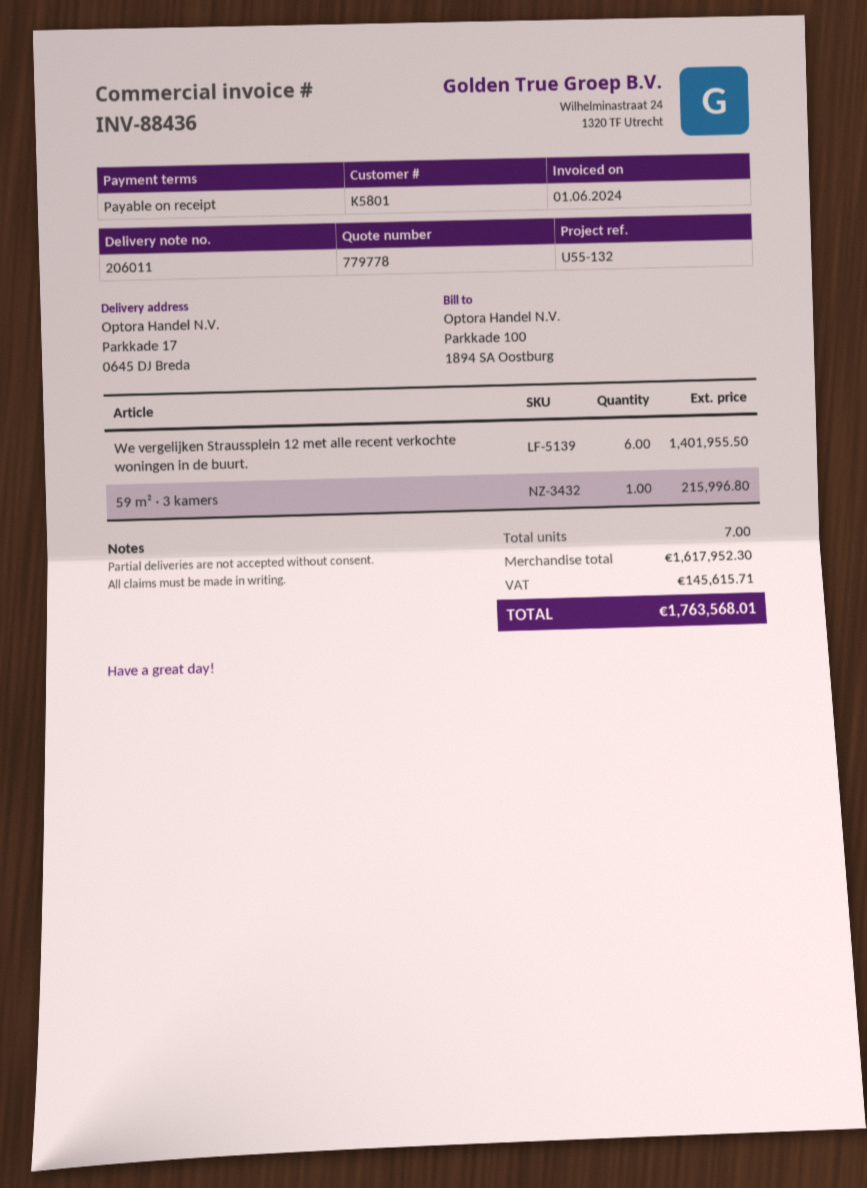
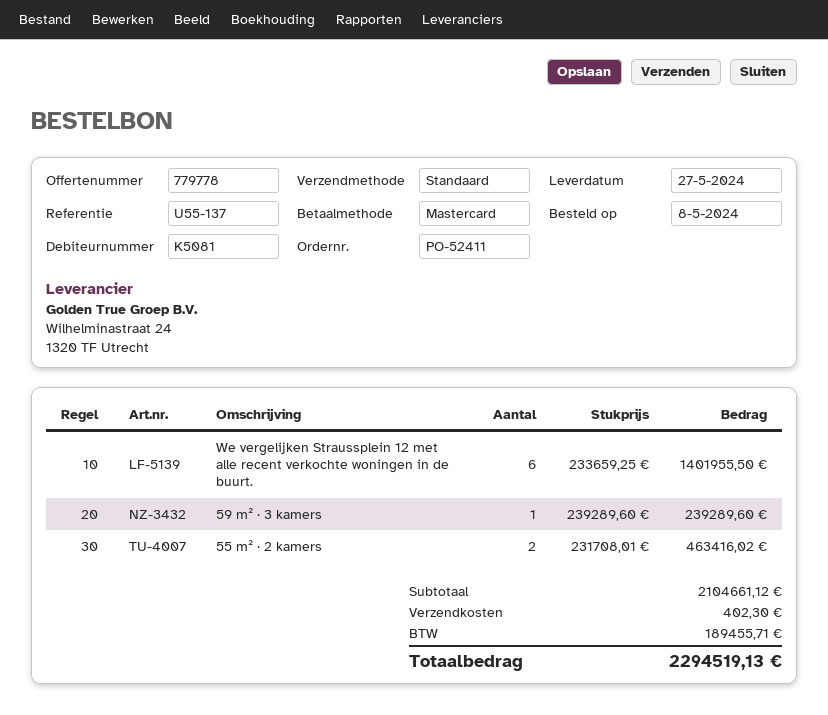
customer number: K5801 -> K5081
reference: U55-132 -> U55-137
59 m² · 3 kamers: 1 for 215996.80 -> 1 for 239289.60
55 m² · 2 kamers: none -> 2 for 463416.02
subtotal: 1617952.30 -> 2104661.12
shipping: none -> 402.30
tax: 145615.71 -> 189455.71
total: 1763568.01 -> 2294519.13

